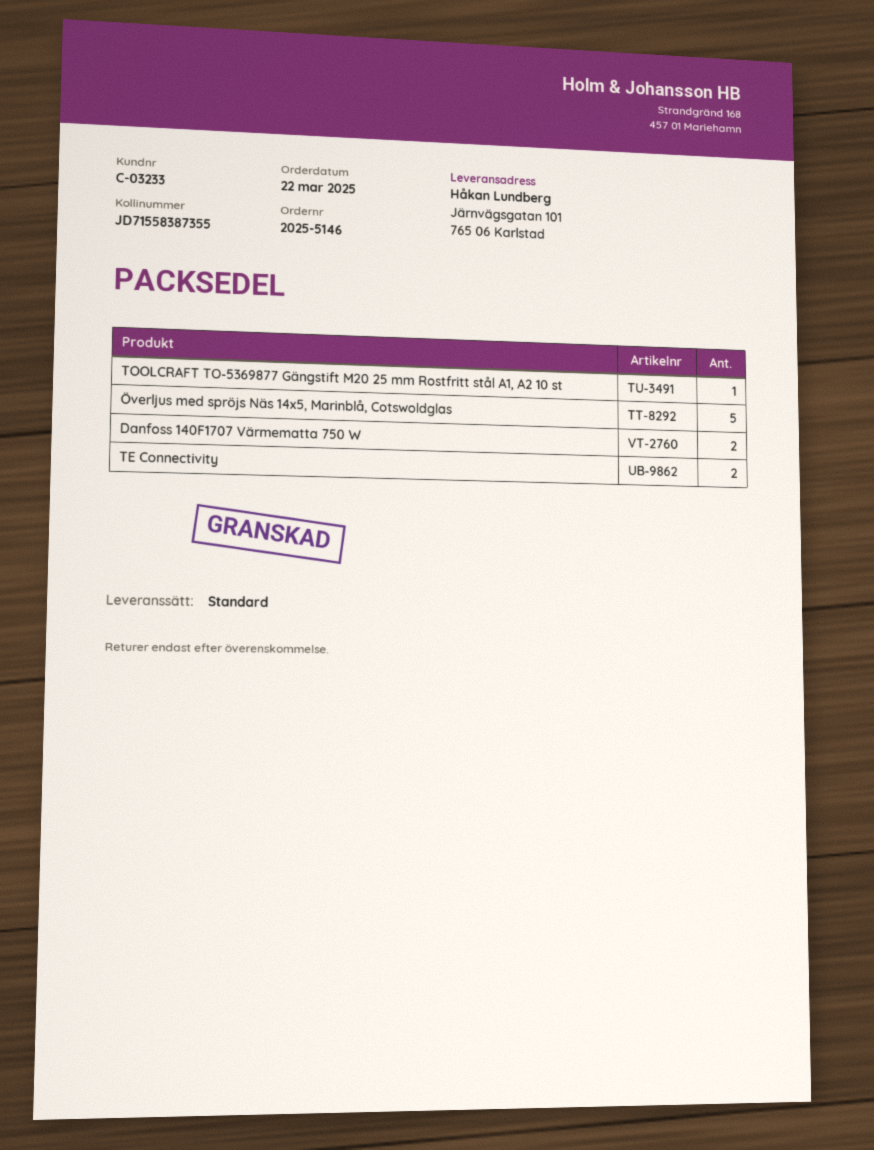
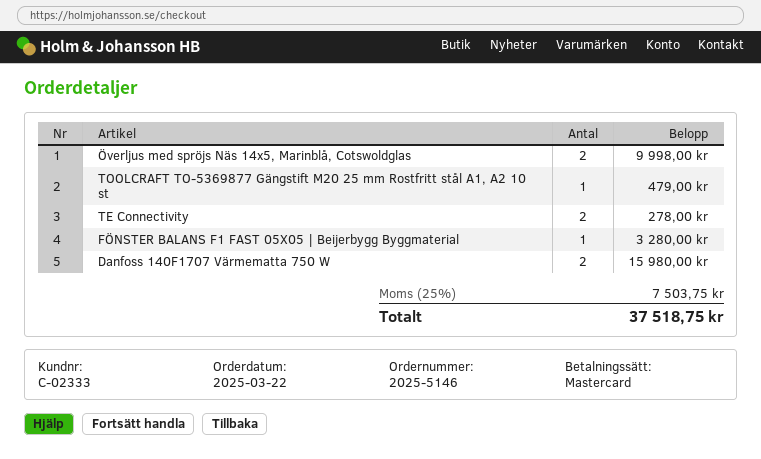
customer number: C-03233 -> C-02333
Överljus med spröjs Näs 14x5, Marinblå, Cotswoldglas: 5 -> 2
FÖNSTER BALANS F1 FAST 05X05 | Beijerbygg Byggmaterial: none -> 1

